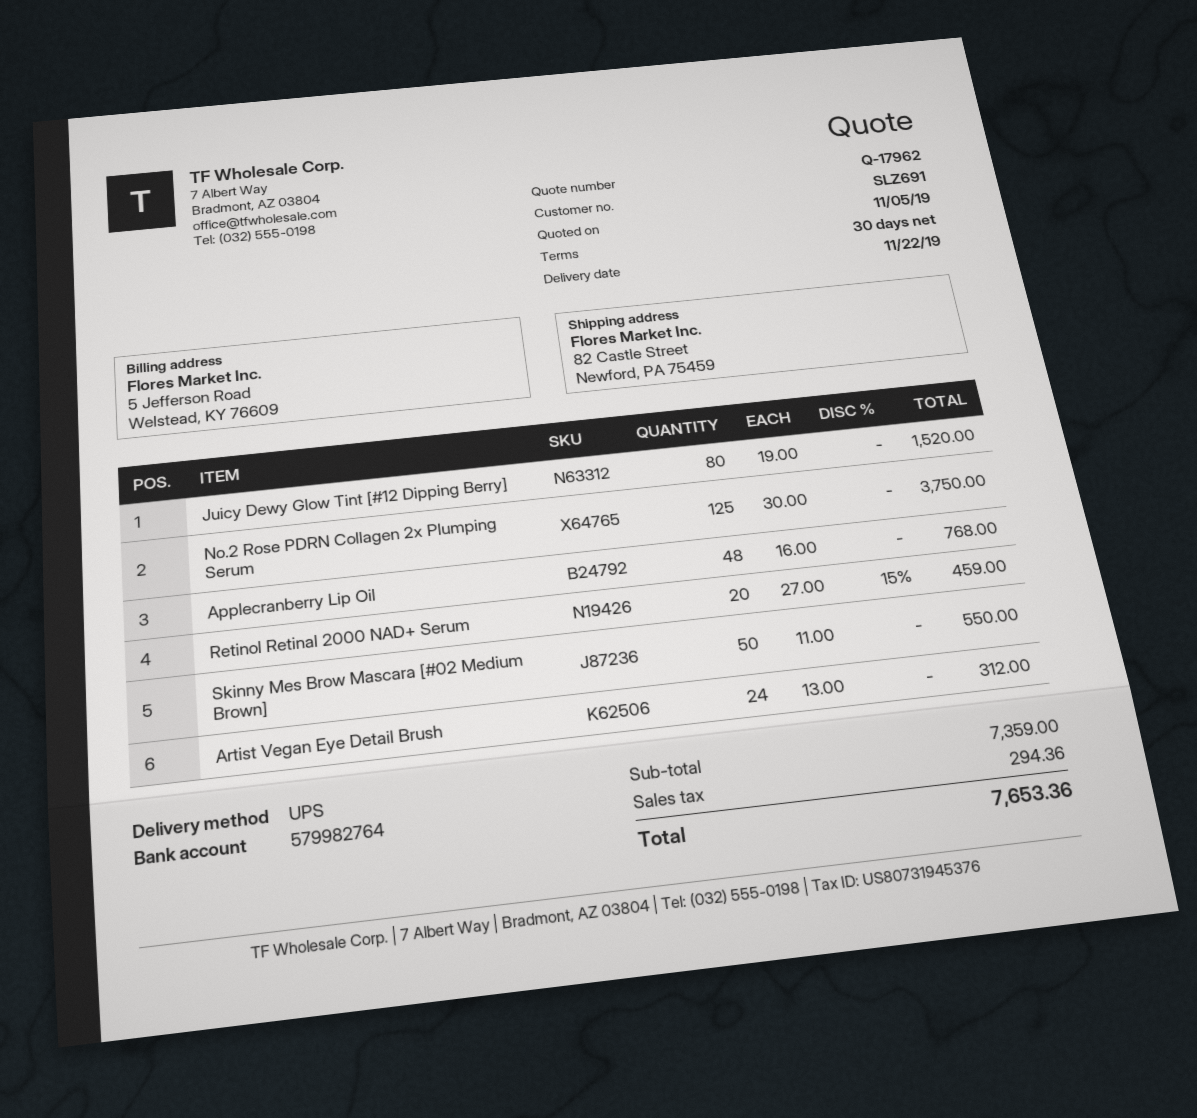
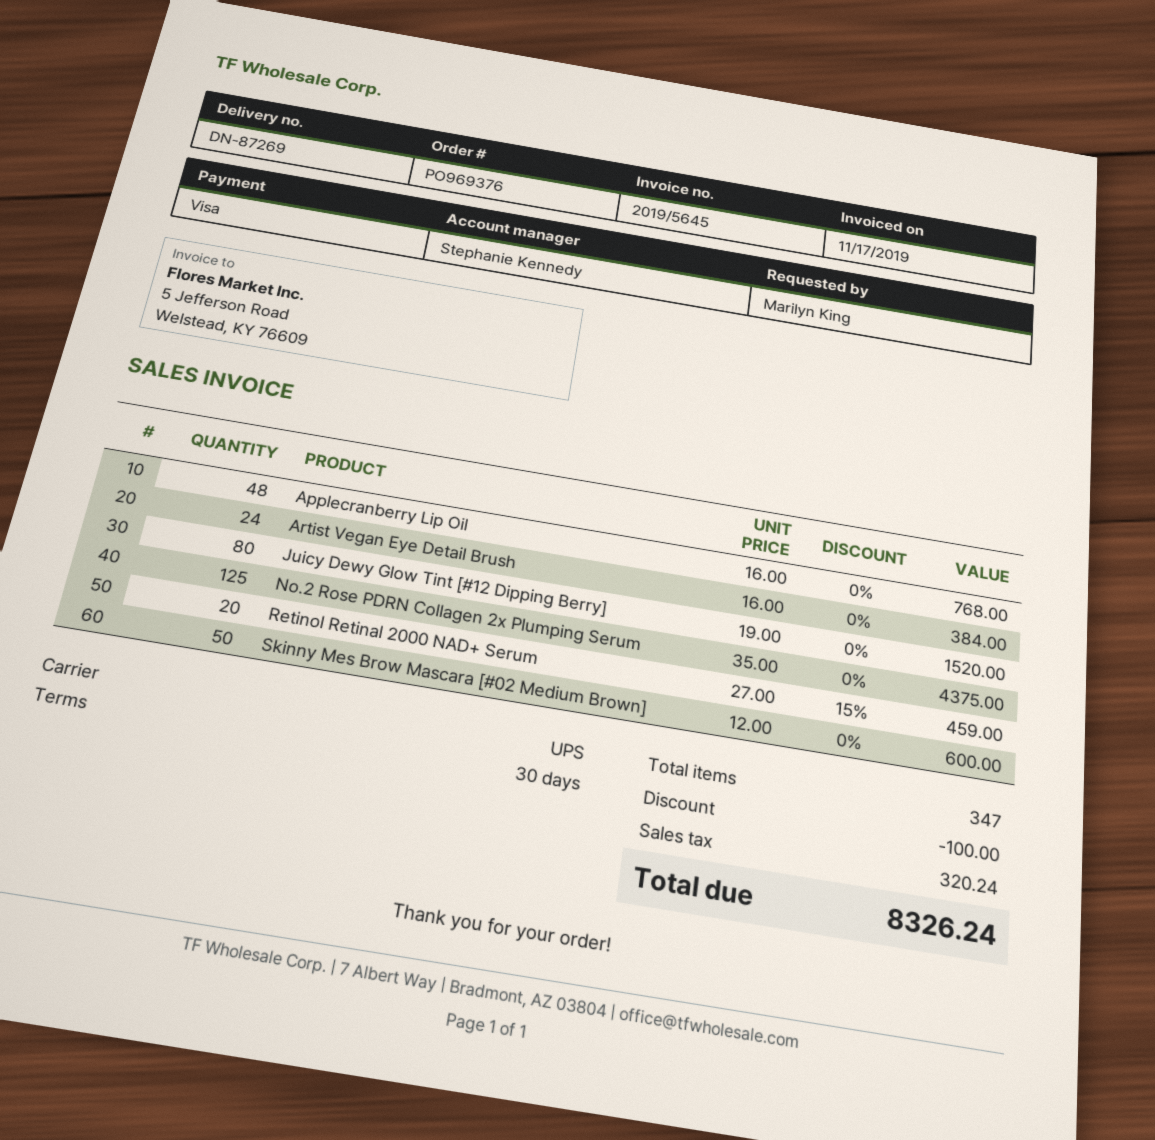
No.2 Rose PDRN Collagen 2x Plumping Serum: 125 x 30.00 = 3750.00 -> 125 x 35.00 = 4375.00
Skinny Mes Brow Mascara [#02 Medium Brown]: 50 x 11.00 = 550.00 -> 50 x 12.00 = 600.00
Artist Vegan Eye Detail Brush: 24 x 13.00 = 312.00 -> 24 x 16.00 = 384.00
discount: none -> 100.00
tax: 294.36 -> 320.24
total: 7653.36 -> 8326.24

